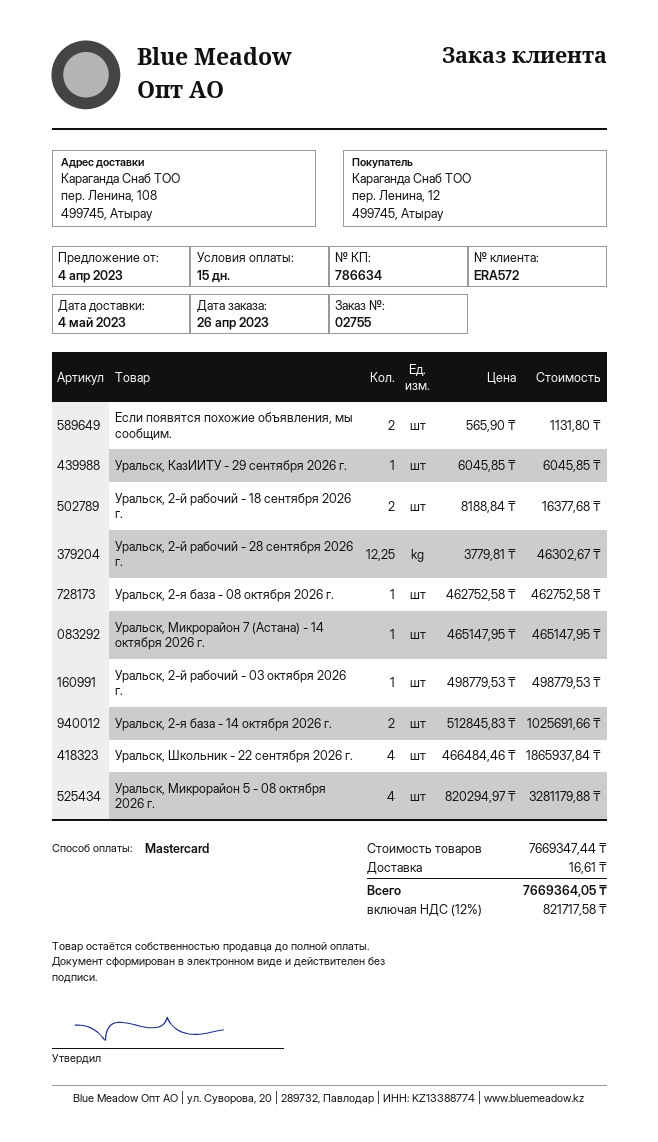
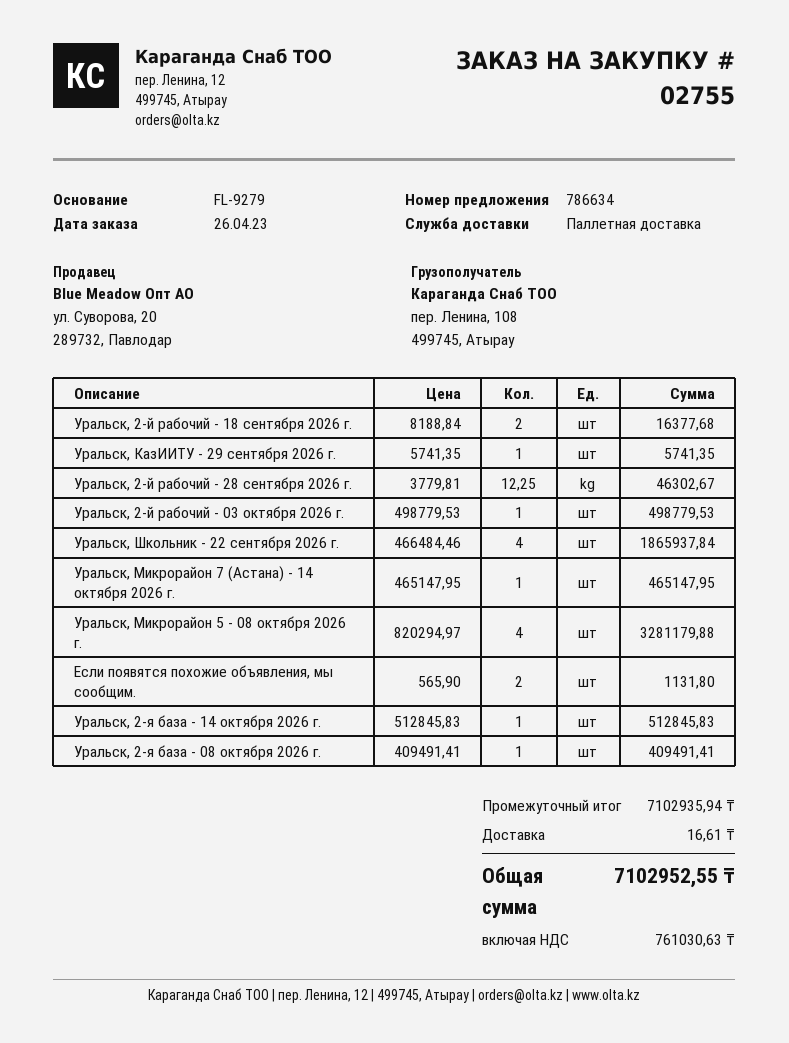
Уральск, КазИИТУ - 29 сентября 2026 г.: 1 x 6045.85 = 6045.85 -> 1 x 5741.35 = 5741.35
Уральск, 2-я база - 08 октября 2026 г.: 1 x 462752.58 = 462752.58 -> 1 x 409491.41 = 409491.41
Уральск, 2-я база - 14 октября 2026 г.: 2 x 512845.83 = 1025691.66 -> 1 x 512845.83 = 512845.83
subtotal: 7669347.44 -> 7102935.94
tax: 821717.58 -> 761030.63
total: 7669364.05 -> 7102952.55

